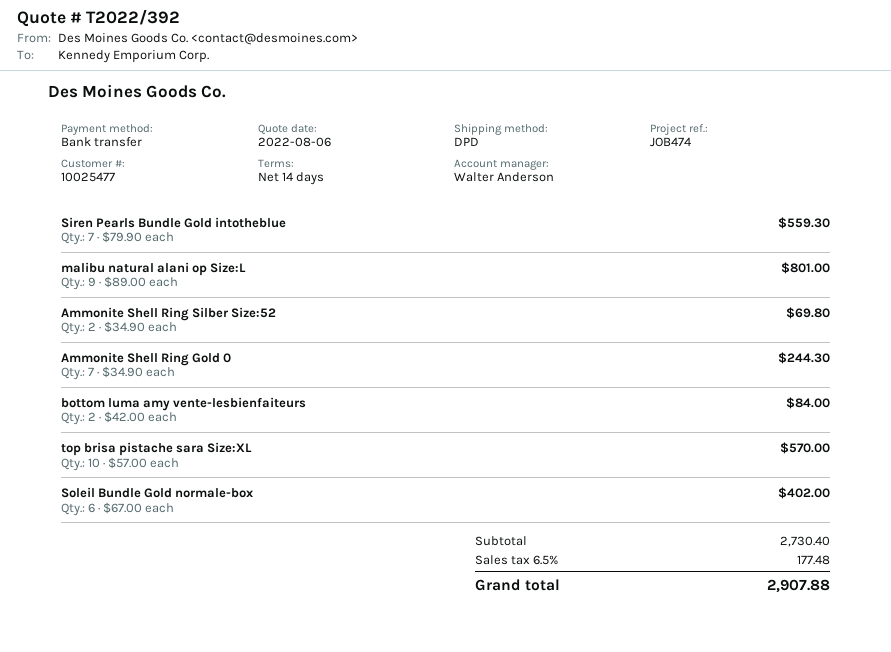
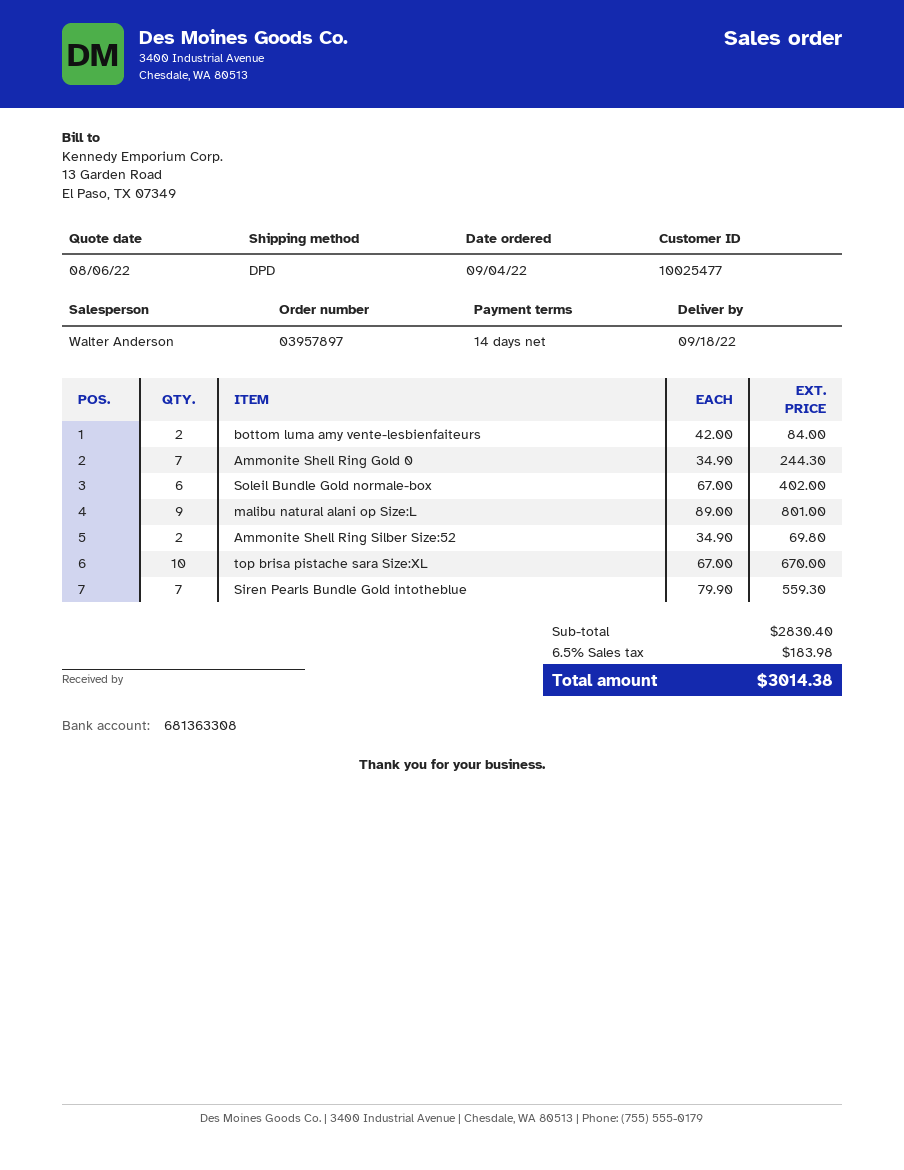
top brisa pistache sara Size:XL: 10 x 57.00 = 570.00 -> 10 x 67.00 = 670.00
subtotal: 2730.40 -> 2830.40
tax: 6.5% = 177.48 -> 6.5% = 183.98
total: 2907.88 -> 3014.38

